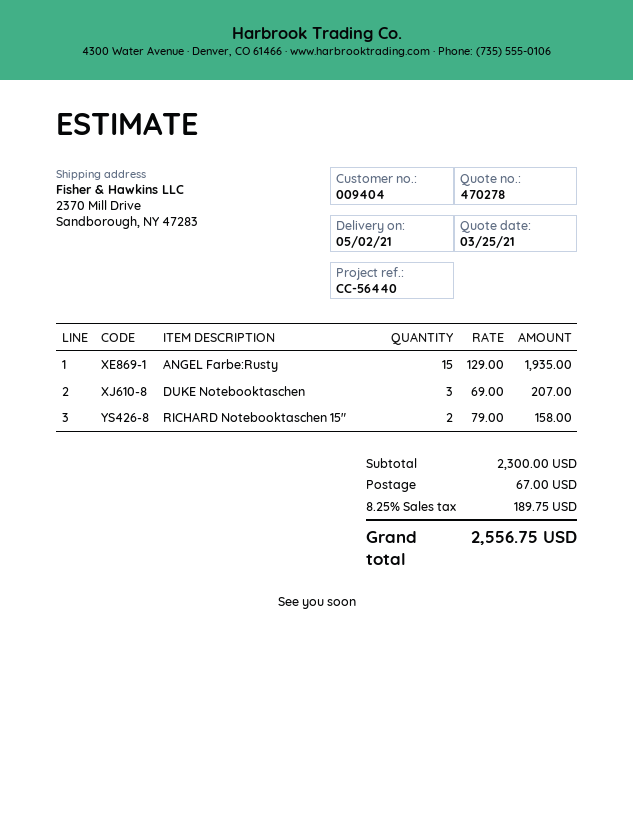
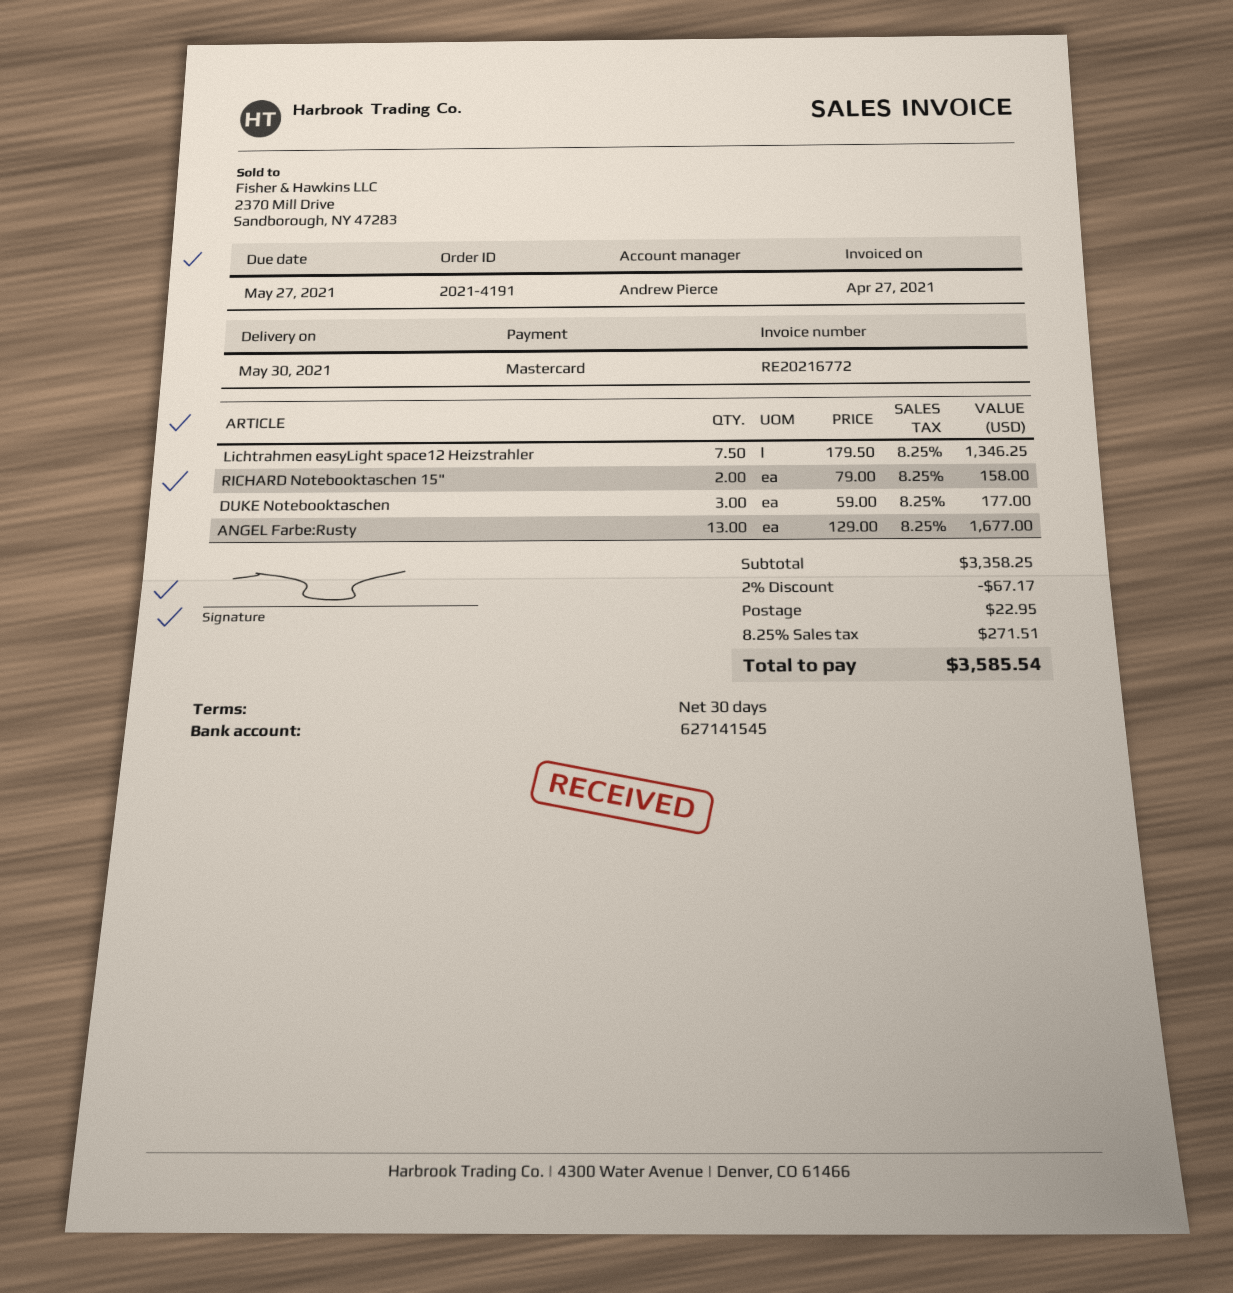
delivery date: 2021-05-02 -> 2021-05-30
ANGEL Farbe:Rusty: 15 x 129.00 = 1935.00 -> 13 x 129.00 = 1677.00
DUKE Notebooktaschen: 3 x 69.00 = 207.00 -> 3 x 59.00 = 177.00
Lichtrahmen easyLight space12 Heizstrahler: none -> 7.5 x 179.50 = 1346.25
subtotal: 2300.00 -> 3358.25
discount: none -> 2% = 67.17
shipping: 67.00 -> 22.95
tax: 8.25% = 189.75 -> 8.25% = 271.51
total: 2556.75 -> 3585.54

